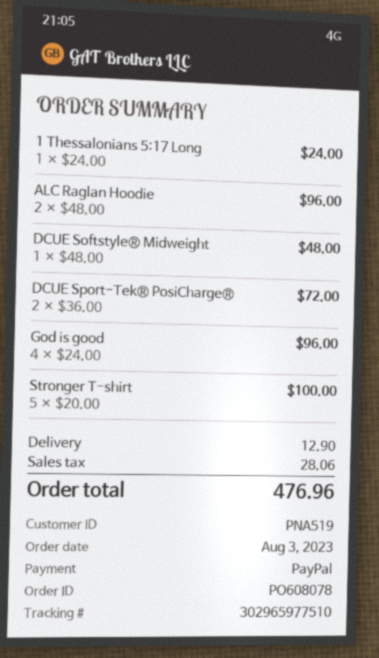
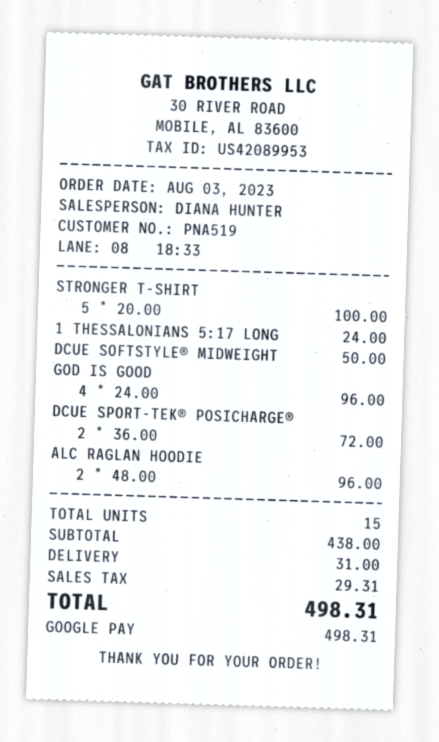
payment method: PayPal -> Google Pay
DCUE Softstyle® Midweight: 1 x 48.00 = 48.00 -> 1 x 50.00 = 50.00
shipping: 12.90 -> 31.00
tax: 28.06 -> 29.31
total: 476.96 -> 498.31

